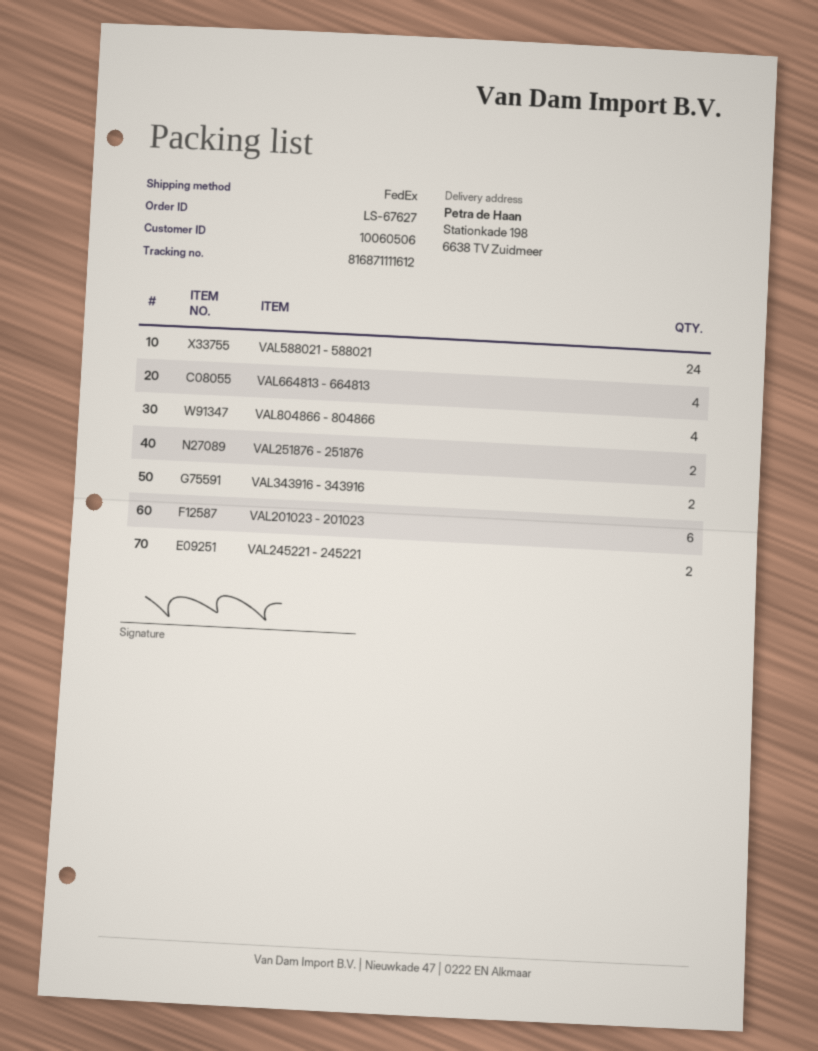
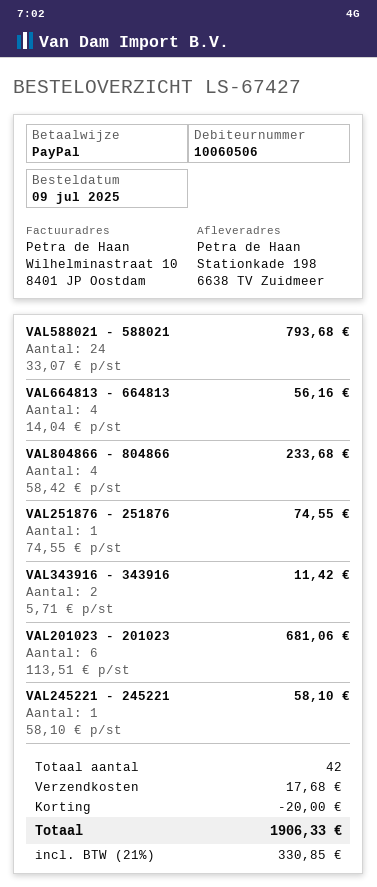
order number: LS-67627 -> LS-67427
VAL251876 - 251876: 2 -> 1
VAL245221 - 245221: 2 -> 1

